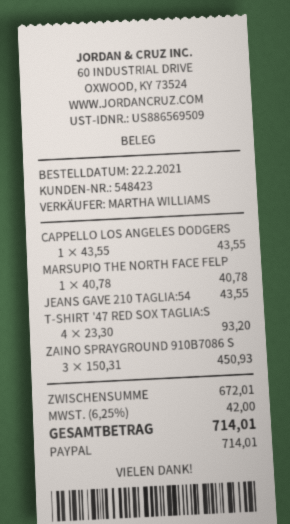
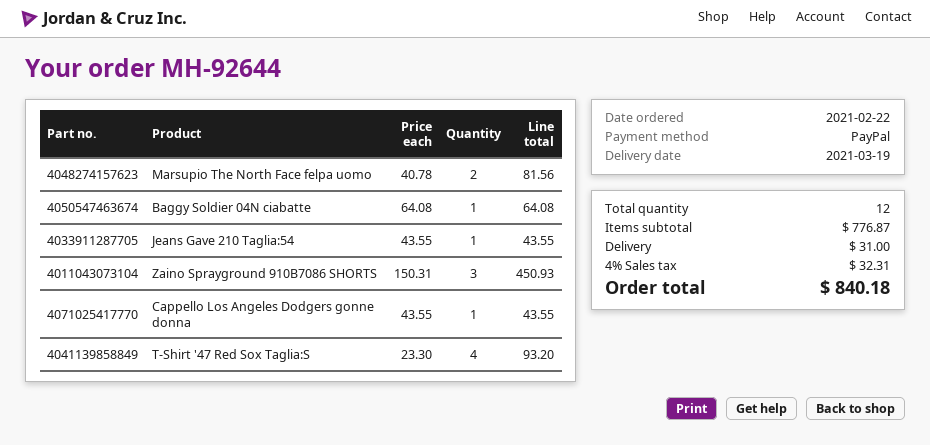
MARSUPIO THE NORTH FACE FELP: 1 x 40.78 = 40.78 -> 2 x 40.78 = 81.56
Baggy Soldier 04N ciabatte: none -> 1 x 64.08 = 64.08
subtotal: 672.01 -> 776.87
shipping: none -> 31.00
tax: 6.25% = 42.00 -> 4% = 32.31
total: 714.01 -> 840.18

